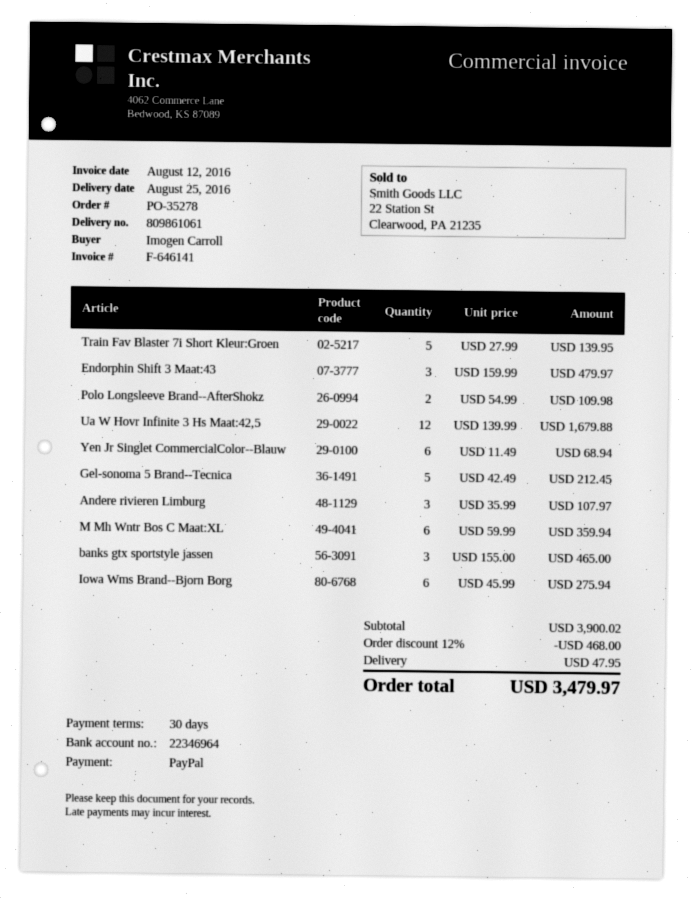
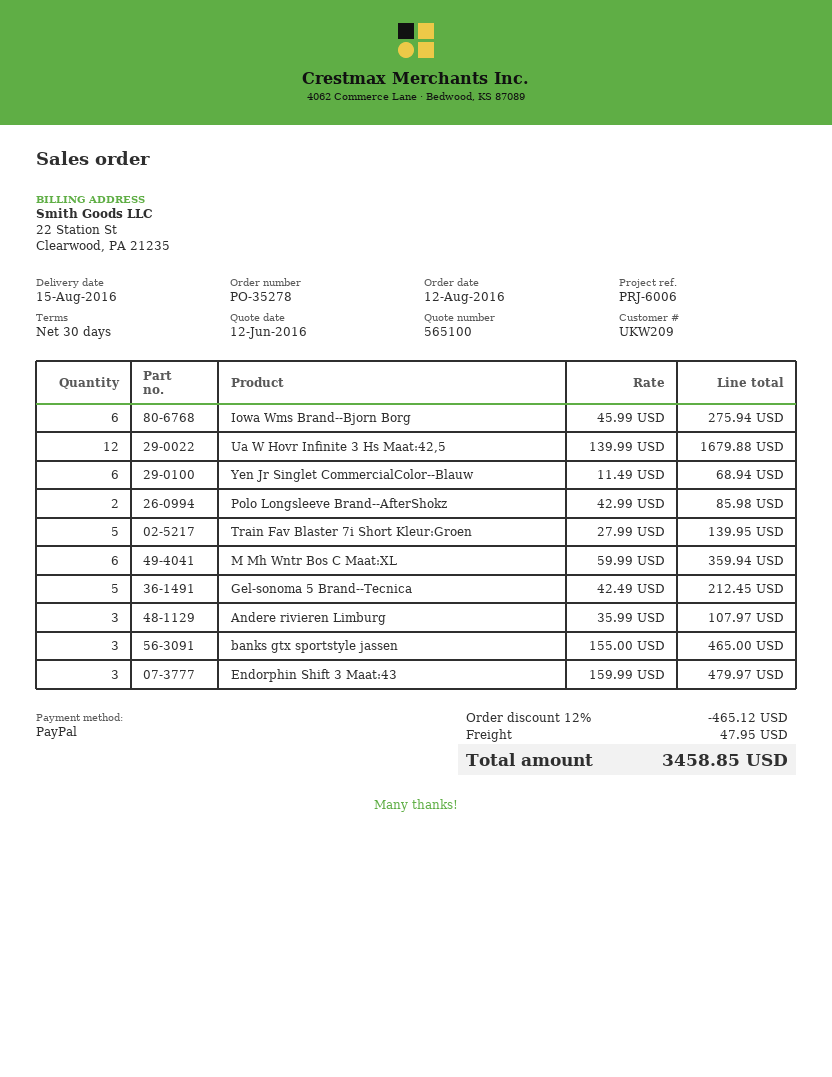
delivery date: 2016-08-25 -> 2016-08-15
Polo Longsleeve Brand--AfterShokz: 2 x 54.99 = 109.98 -> 2 x 42.99 = 85.98
discount: 12% = 468.00 -> 12% = 465.12
total: 3479.97 -> 3458.85

